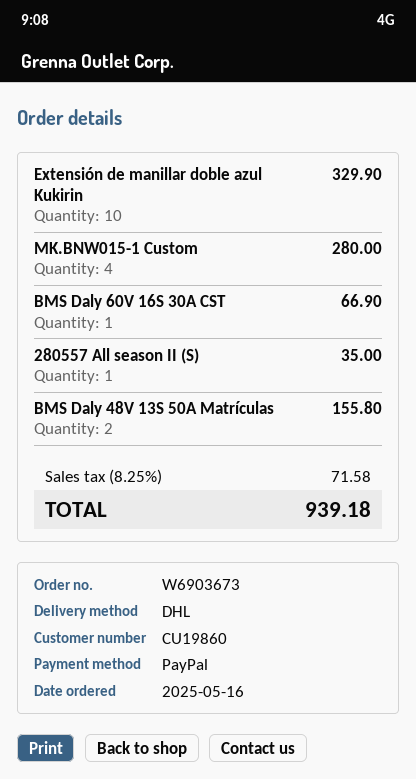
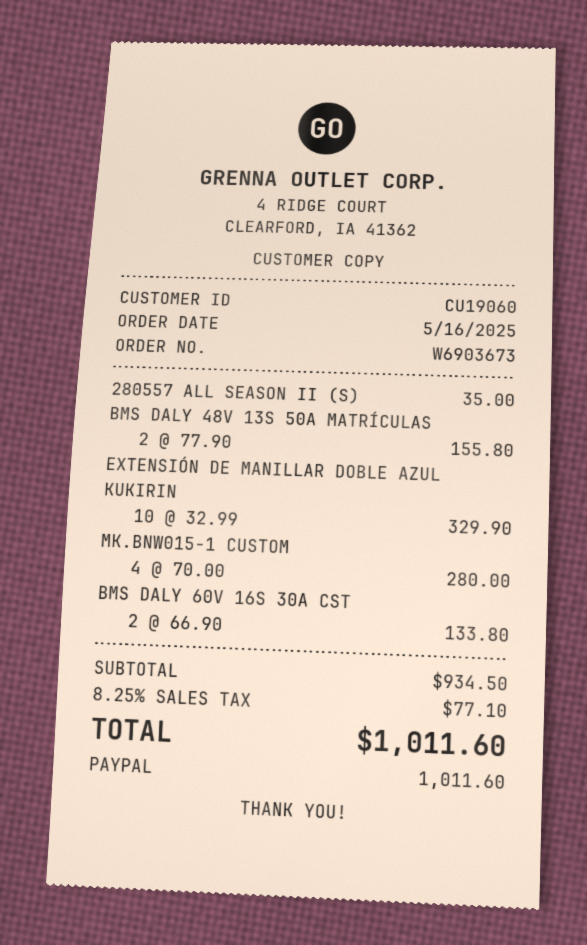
customer number: CU19860 -> CU19060
BMS Daly 60V 16S 30A CST: 1 for 66.90 -> 2 for 133.80
tax: 8.25% = 71.58 -> 8.25% = 77.10
total: 939.18 -> 1011.60

